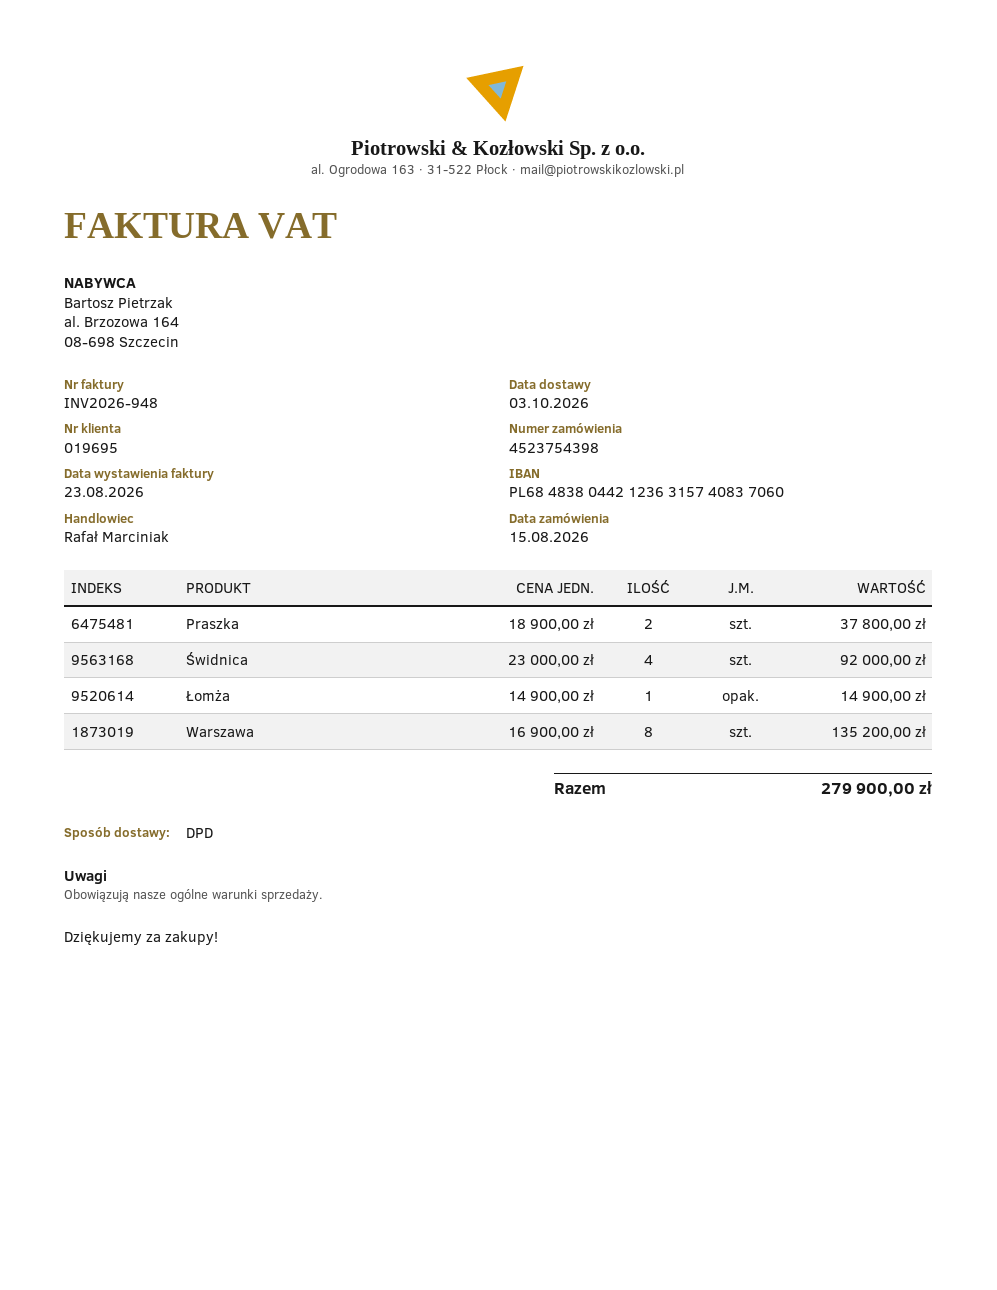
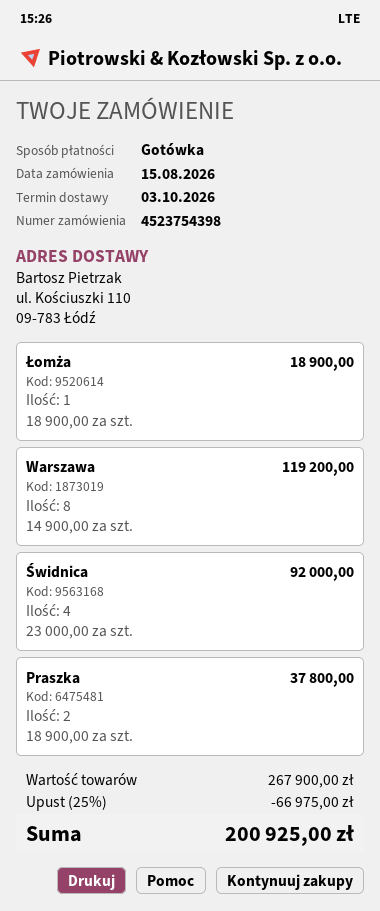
Łomża: 1 x 14900.00 = 14900.00 -> 1 x 18900.00 = 18900.00
Warszawa: 8 x 16900.00 = 135200.00 -> 8 x 14900.00 = 119200.00
discount: none -> 25% = 66975.00
total: 279900.00 -> 200925.00

